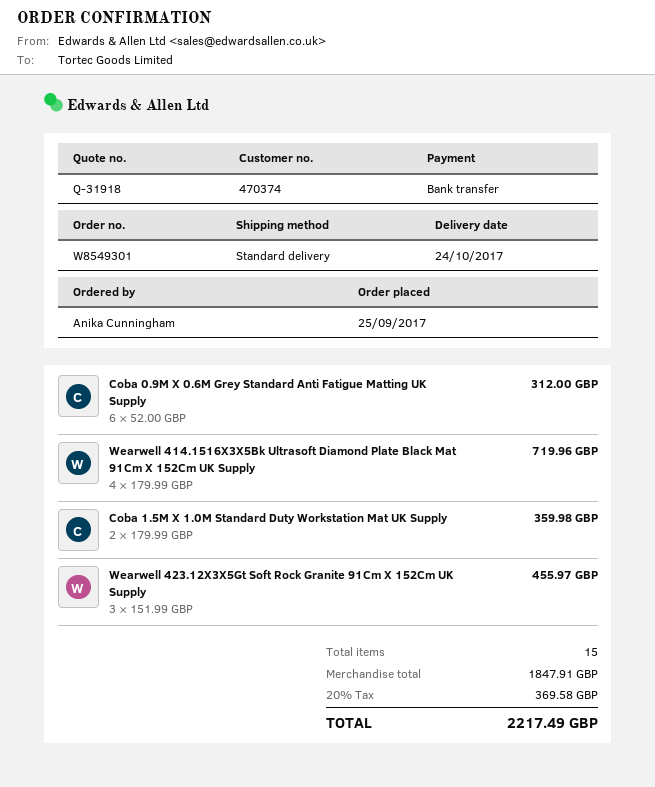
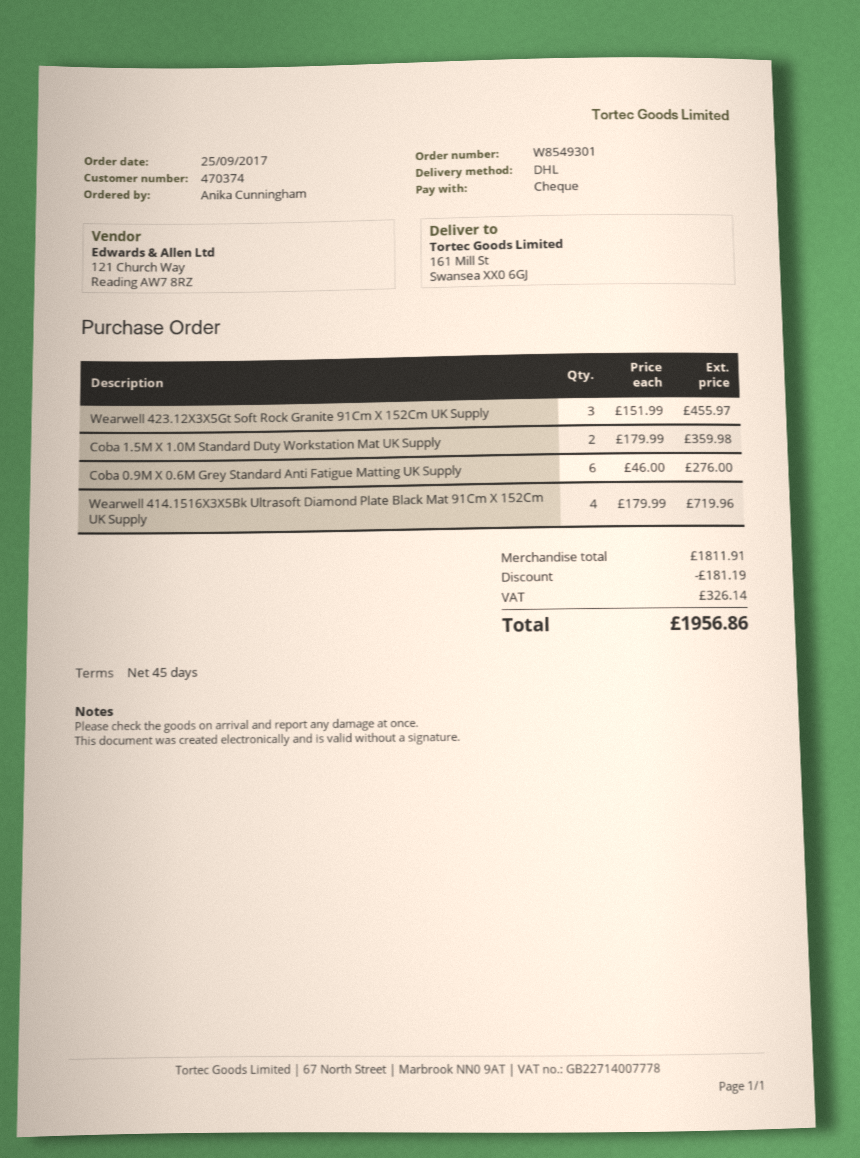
payment method: bank transfer -> cheque
shipping method: standard -> DHL
Coba 0.9M X 0.6M Grey Standard Anti Fatigue Matting UK Supply: 6 x 52.00 = 312.00 -> 6 x 46.00 = 276.00
subtotal: 1847.91 -> 1811.91
discount: none -> 181.19
tax: 369.58 -> 326.14
total: 2217.49 -> 1956.86

